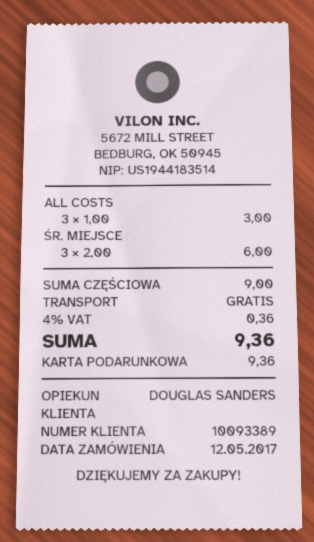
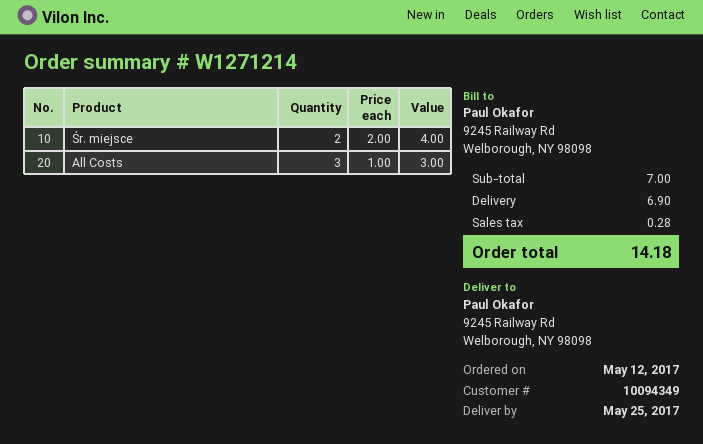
customer number: 10093389 -> 10094349
ŚR. MIEJSCE: 3 x 2.00 = 6.00 -> 2 x 2.00 = 4.00
subtotal: 9.00 -> 7.00
shipping: 0.00 -> 6.90
tax: 0.36 -> 0.28
total: 9.36 -> 14.18

